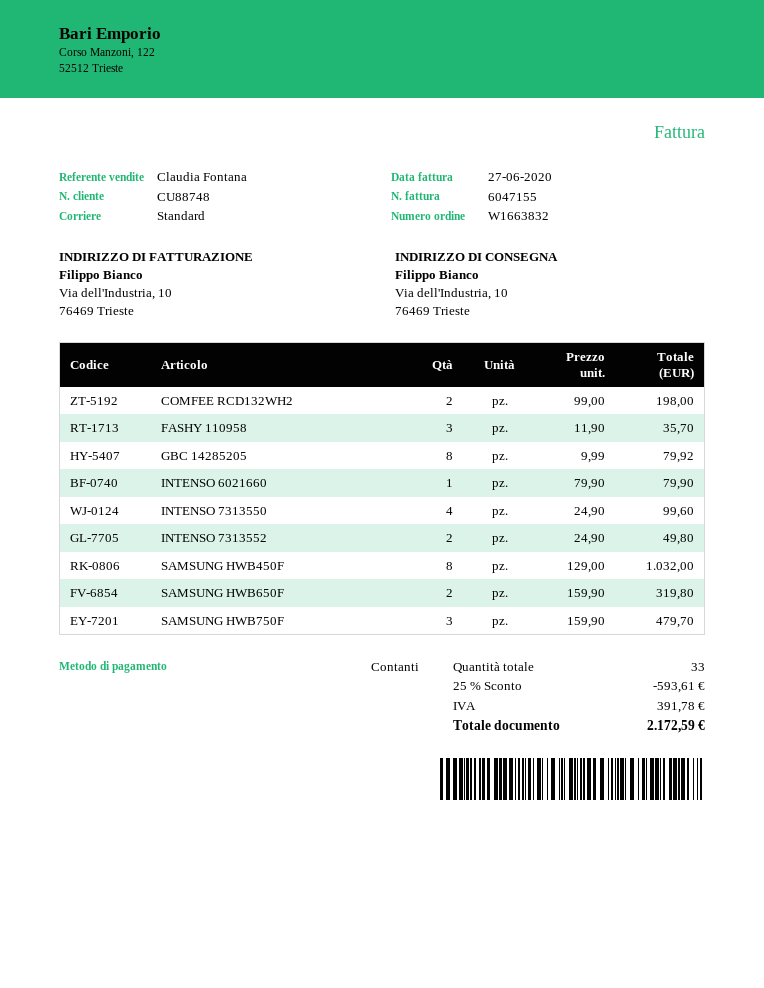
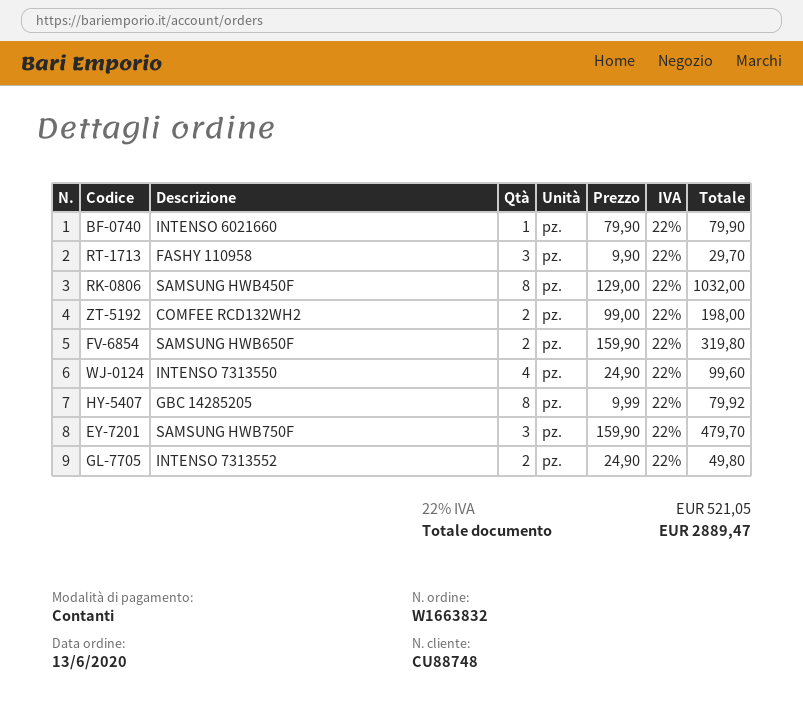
FASHY 110958: 3 x 11.90 = 35.70 -> 3 x 9.90 = 29.70
discount: 25% = 593.61 -> none
tax: 391.78 -> 521.05
total: 2172.59 -> 2889.47

